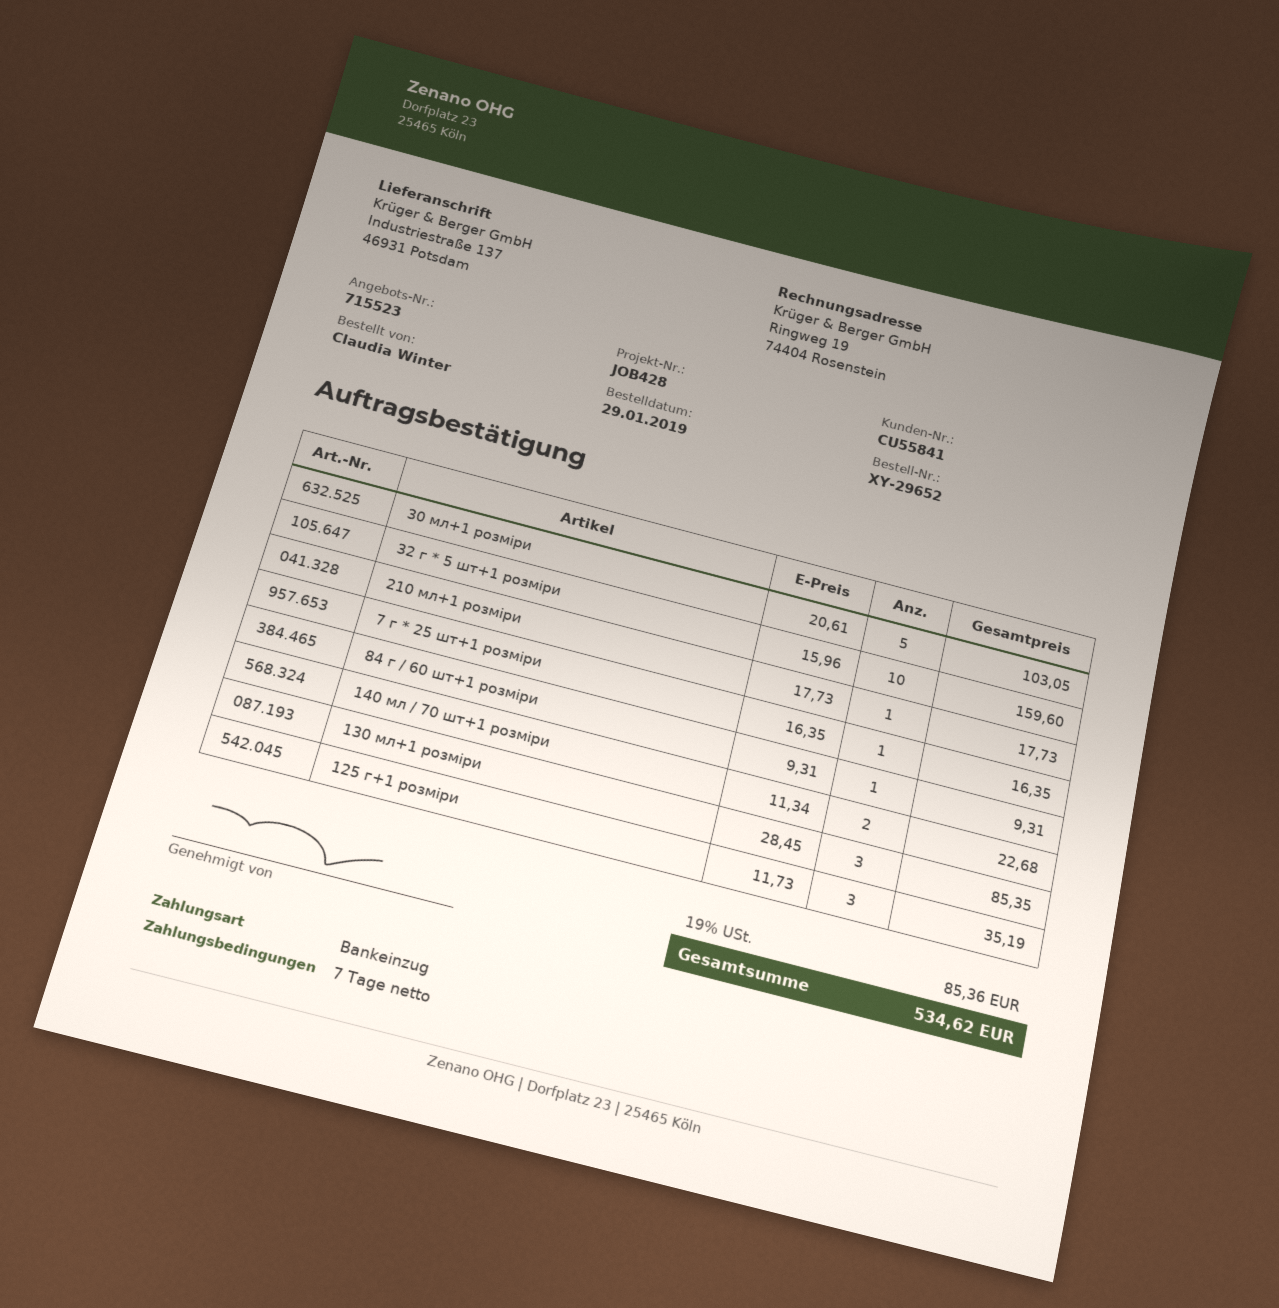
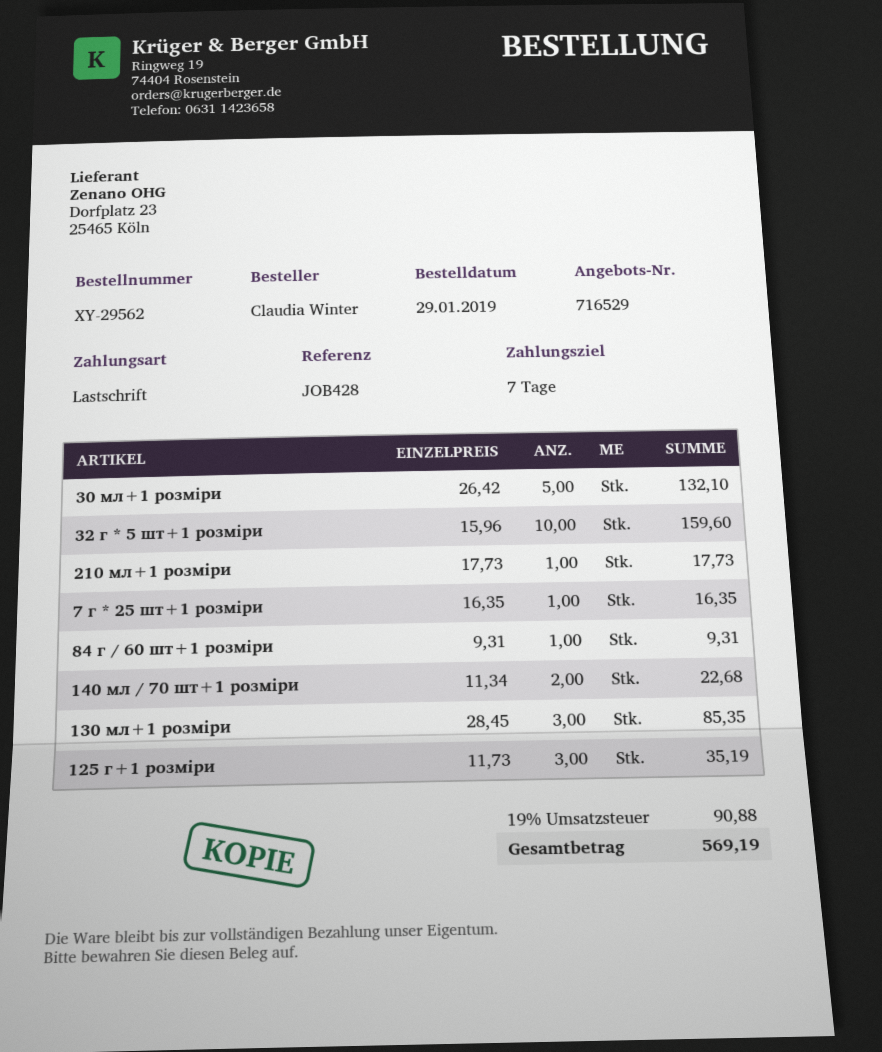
quote number: 715523 -> 716529
order number: XY-29652 -> XY-29562
30 мл+1 розміри: 5 x 20.61 = 103.05 -> 5 x 26.42 = 132.10
tax: 19% = 85.36 -> 19% = 90.88
total: 534.62 -> 569.19

